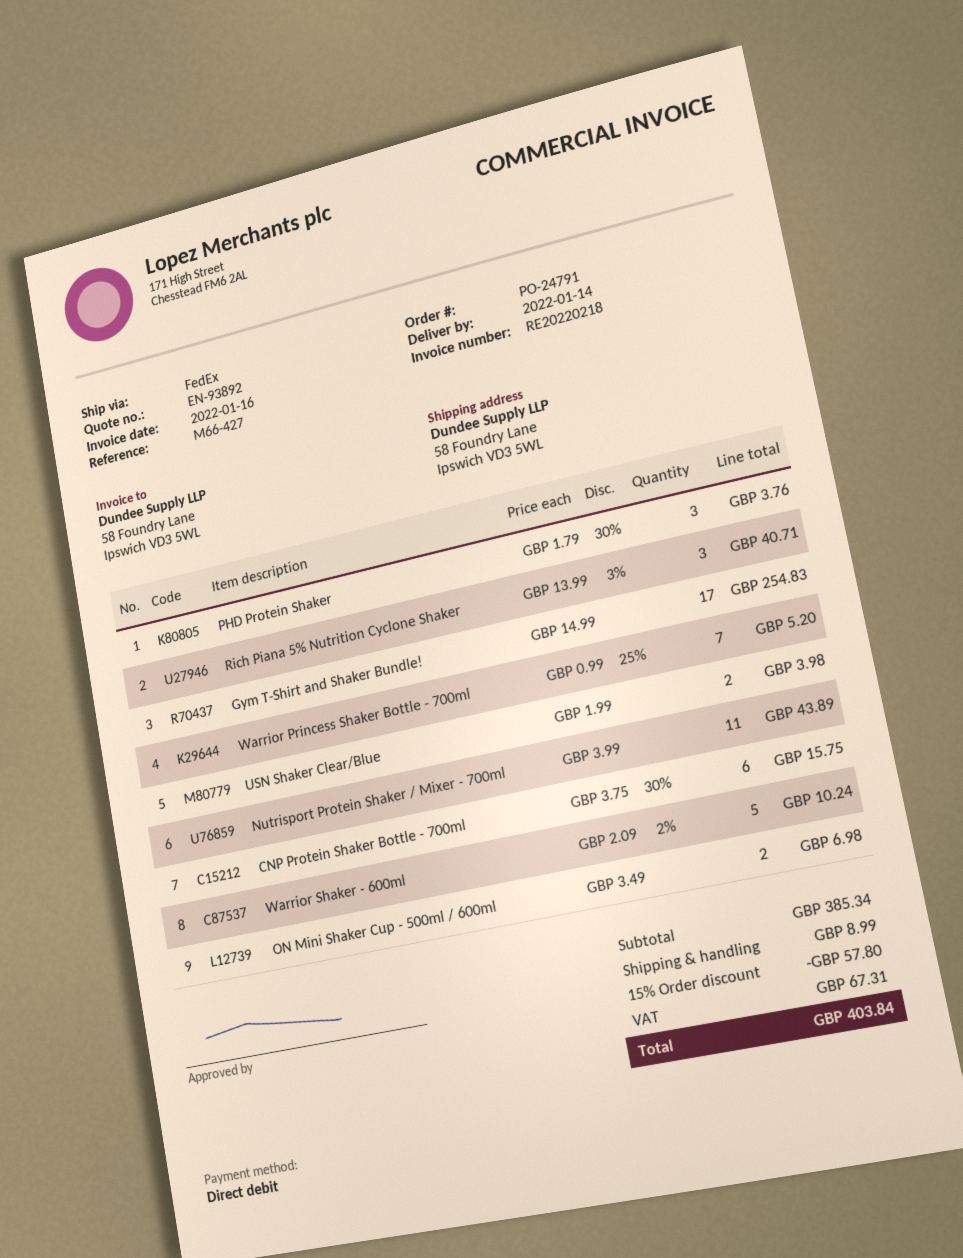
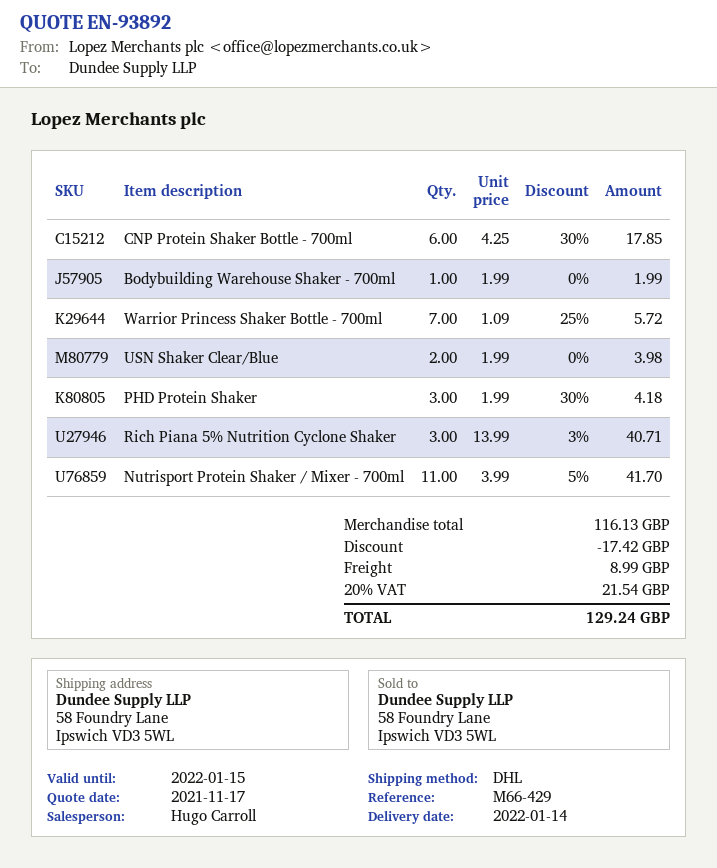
reference: M66-427 -> M66-429
shipping method: FedEx -> DHL
PHD Protein Shaker: 3 x 1.79 - 30% = 3.76 -> 3 x 1.99 - 30% = 4.18
Gym T-Shirt and Shaker Bundle!: 17 x 14.99 = 254.83 -> none
Warrior Princess Shaker Bottle - 700ml: 7 x 0.99 - 25% = 5.20 -> 7 x 1.09 - 25% = 5.72
Nutrisport Protein Shaker / Mixer - 700ml: 11 x 3.99 = 43.89 -> 11 x 3.99 - 5% = 41.70
CNP Protein Shaker Bottle - 700ml: 6 x 3.75 - 30% = 15.75 -> 6 x 4.25 - 30% = 17.85
Warrior Shaker - 600ml: 5 x 2.09 - 2% = 10.24 -> none
ON Mini Shaker Cup - 500ml / 600ml: 2 x 3.49 = 6.98 -> none
Bodybuilding Warehouse Shaker - 700ml: none -> 1 x 1.99 = 1.99
subtotal: 385.34 -> 116.13
discount: 57.80 -> 17.42
tax: 67.31 -> 21.54
total: 403.84 -> 129.24

